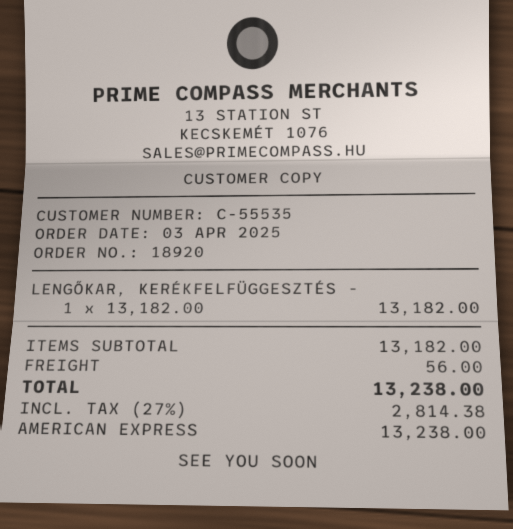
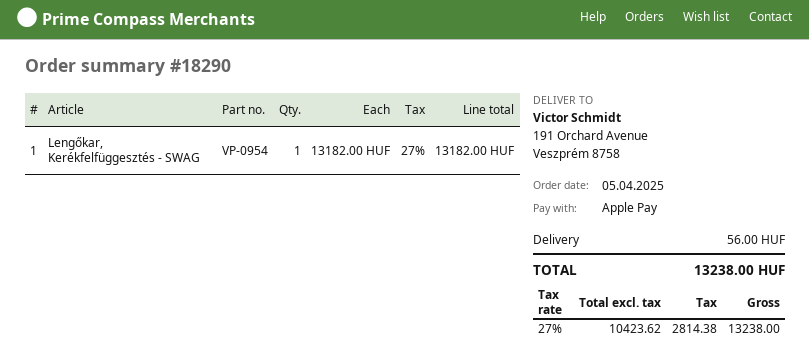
order number: 18920 -> 18290
order date: 2025-04-03 -> 2025-04-05
payment method: American Express -> Apple Pay

